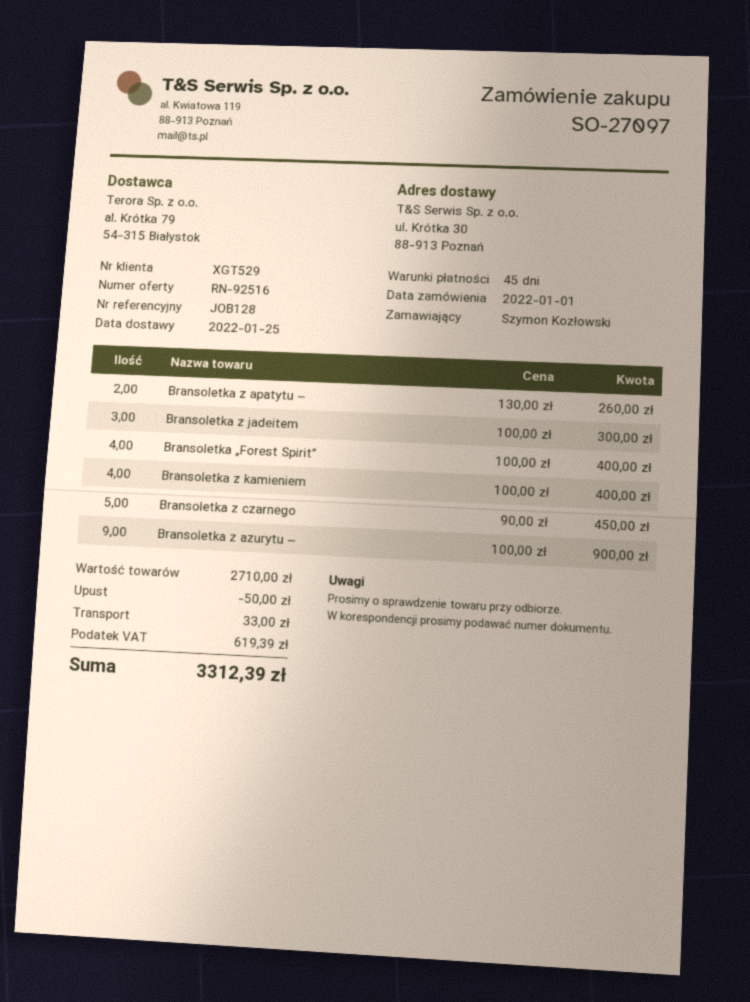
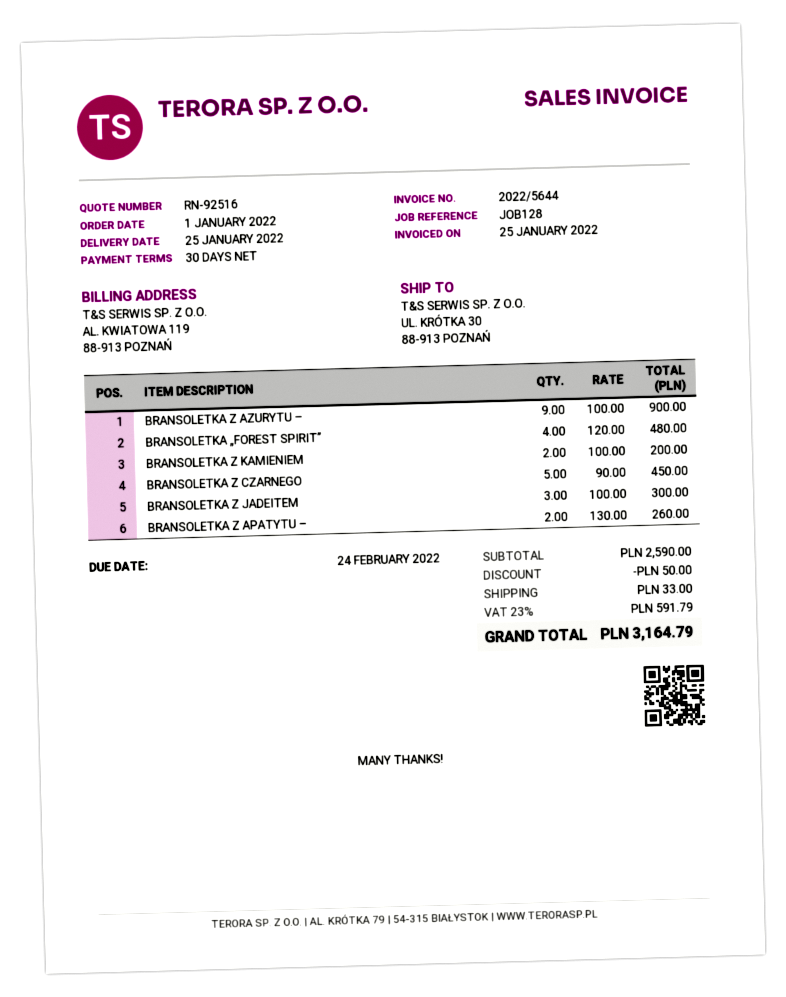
payment terms: 45 days -> 30 days
Bransoletka „Forest Spirit”: 4 x 100.00 = 400.00 -> 4 x 120.00 = 480.00
Bransoletka z kamieniem: 4 x 100.00 = 400.00 -> 2 x 100.00 = 200.00
subtotal: 2710.00 -> 2590.00
tax: 619.39 -> 591.79
total: 3312.39 -> 3164.79

